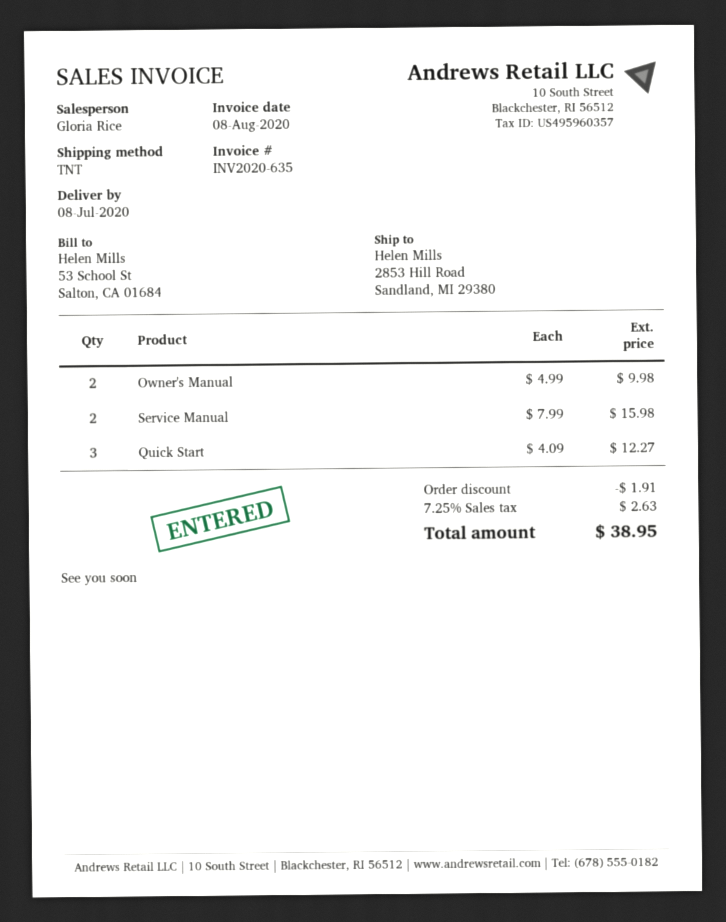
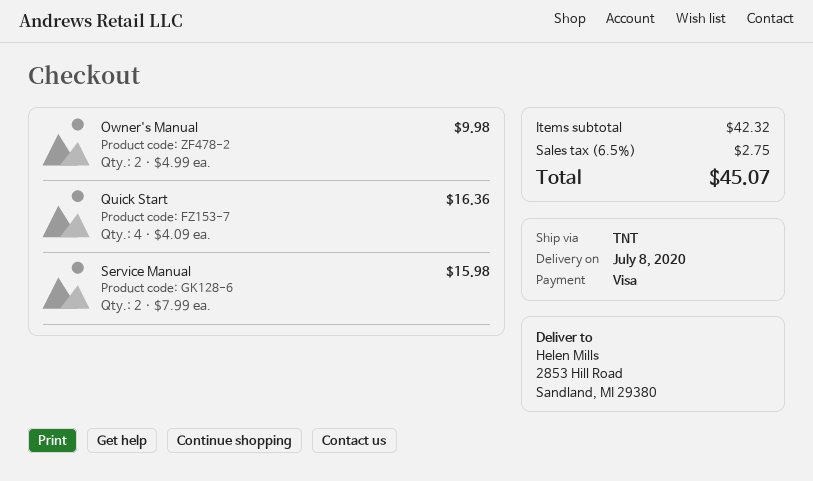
Quick Start: 3 x 4.09 = 12.27 -> 4 x 4.09 = 16.36
discount: 1.91 -> none
tax: 7.25% = 2.63 -> 6.5% = 2.75
total: 38.95 -> 45.07

